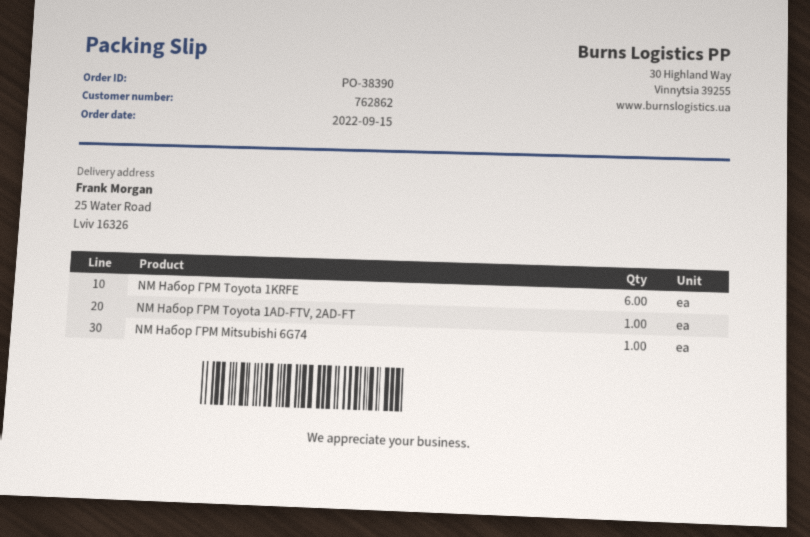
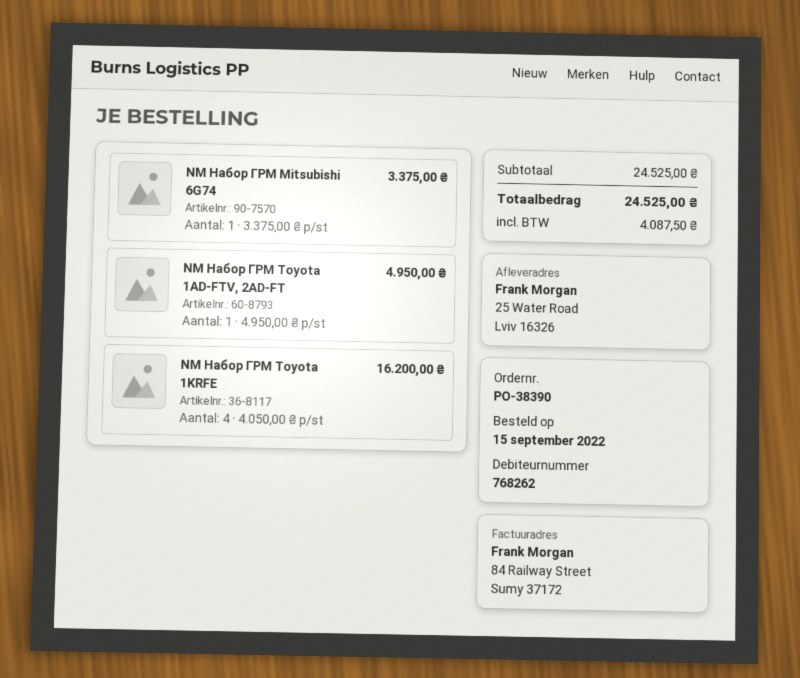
customer number: 762862 -> 768262
NM Набор ГРМ Toyota 1KRFE: 6 -> 4

